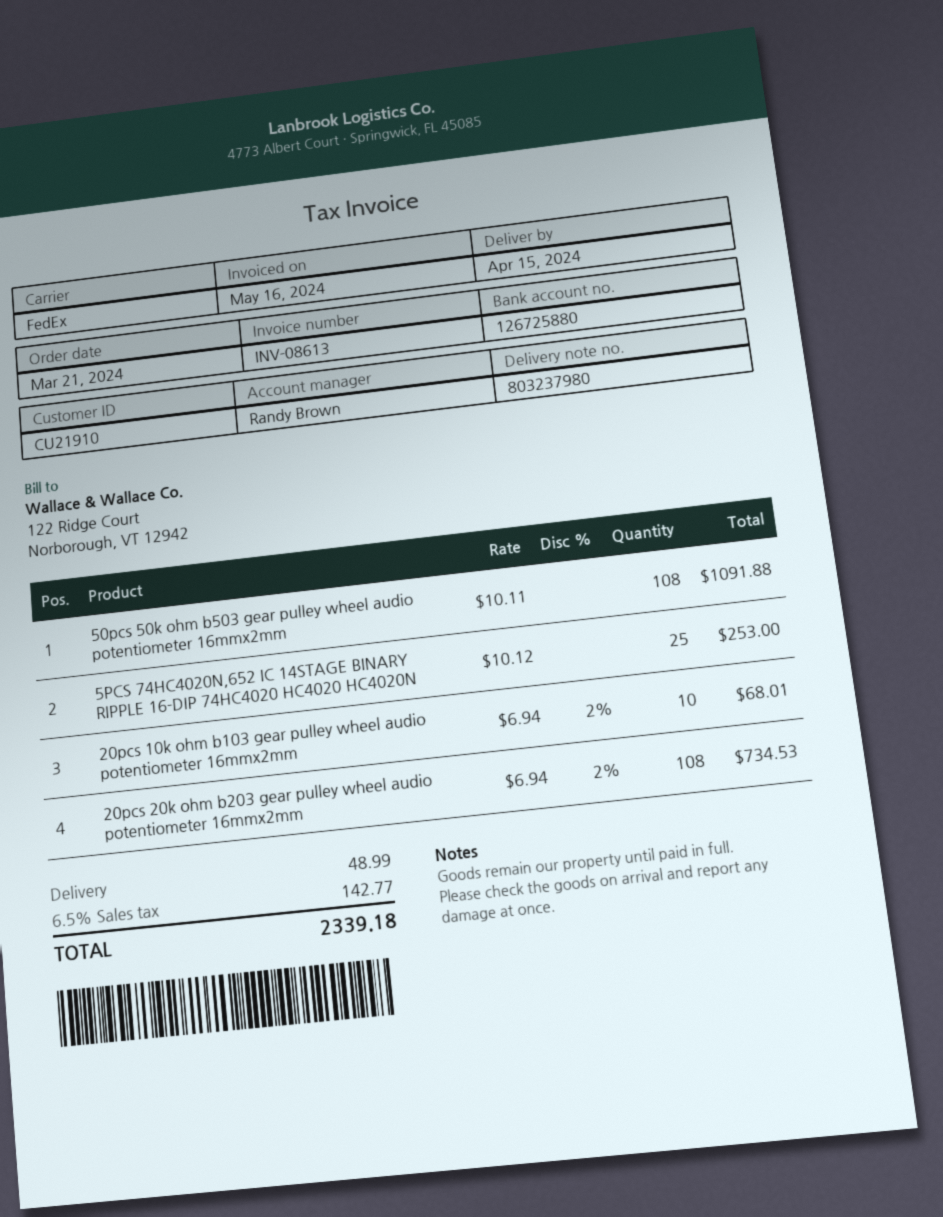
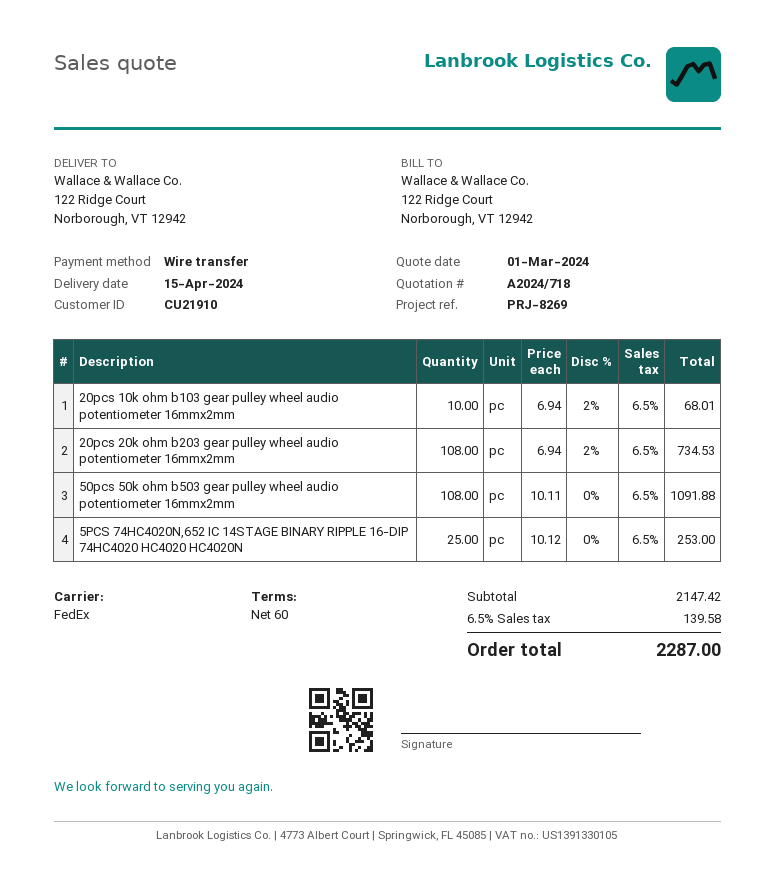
shipping: 48.99 -> none
tax: 6.5% = 142.77 -> 6.5% = 139.58
total: 2339.18 -> 2287.00

